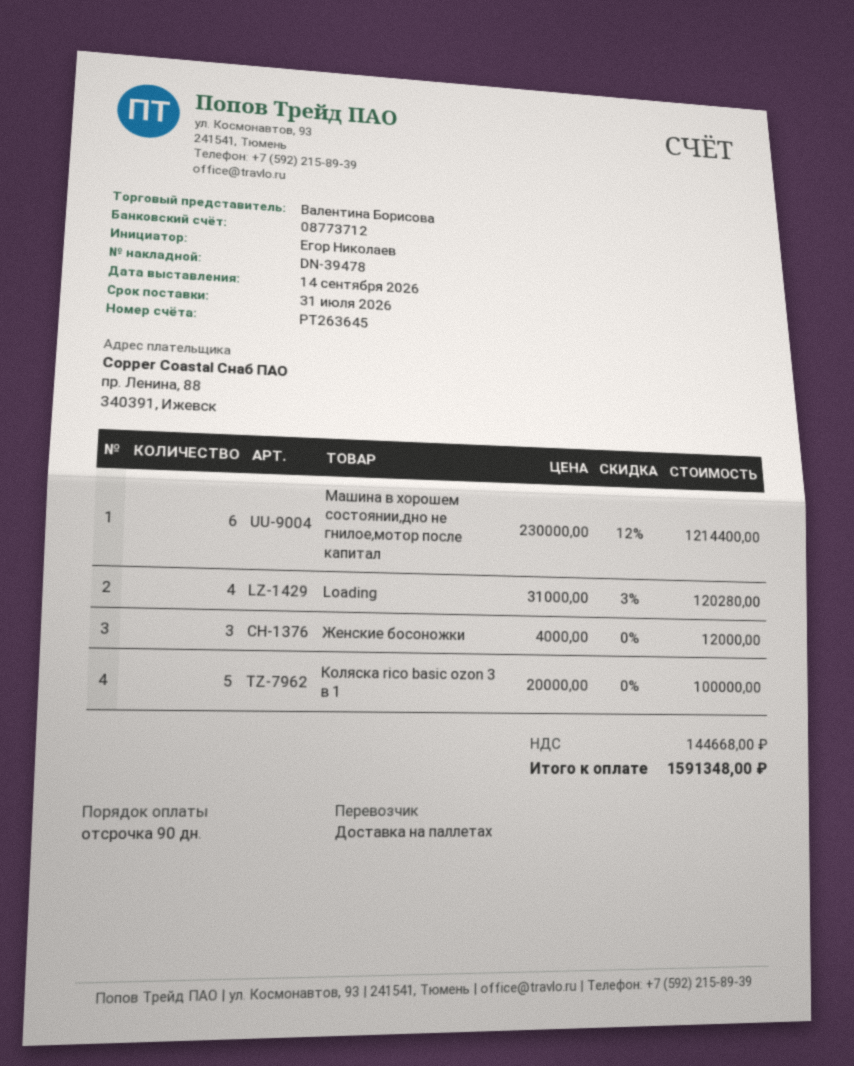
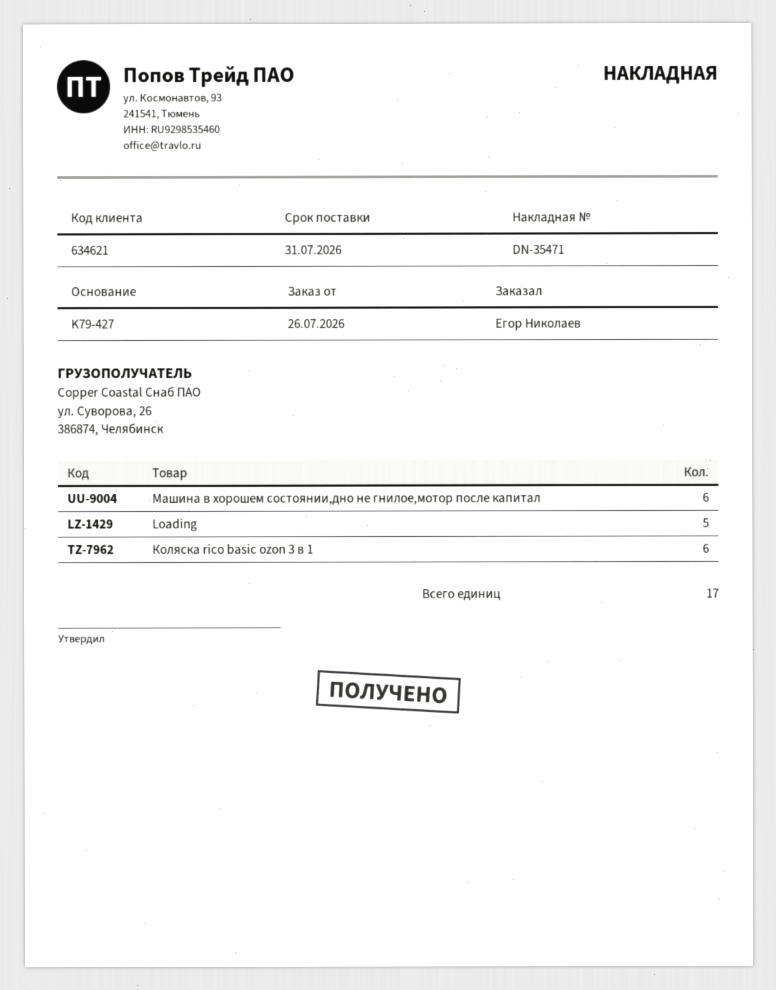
delivery note number: DN-39478 -> DN-35471
Loading: 4 -> 5
Женские босоножки: 3 -> none
Коляска rico basic ozon 3 в 1: 5 -> 6

